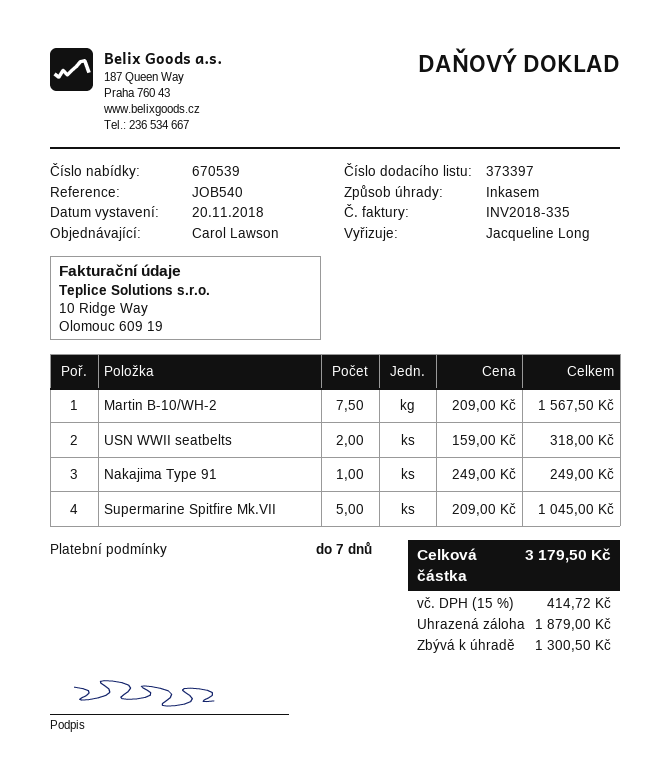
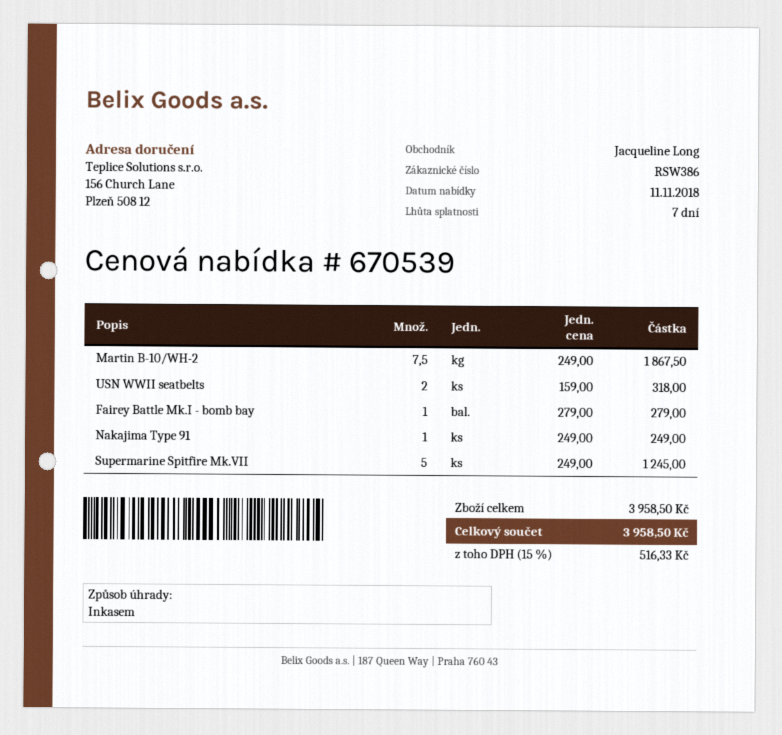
Martin B-10/WH-2: 7.5 x 209.00 = 1567.50 -> 7.5 x 249.00 = 1867.50
Supermarine Spitfire Mk.VII: 5 x 209.00 = 1045.00 -> 5 x 249.00 = 1245.00
Fairey Battle Mk.I - bomb bay: none -> 1 x 279.00 = 279.00
tax: 15% = 414.72 -> 15% = 516.33
total: 3179.50 -> 3958.50

